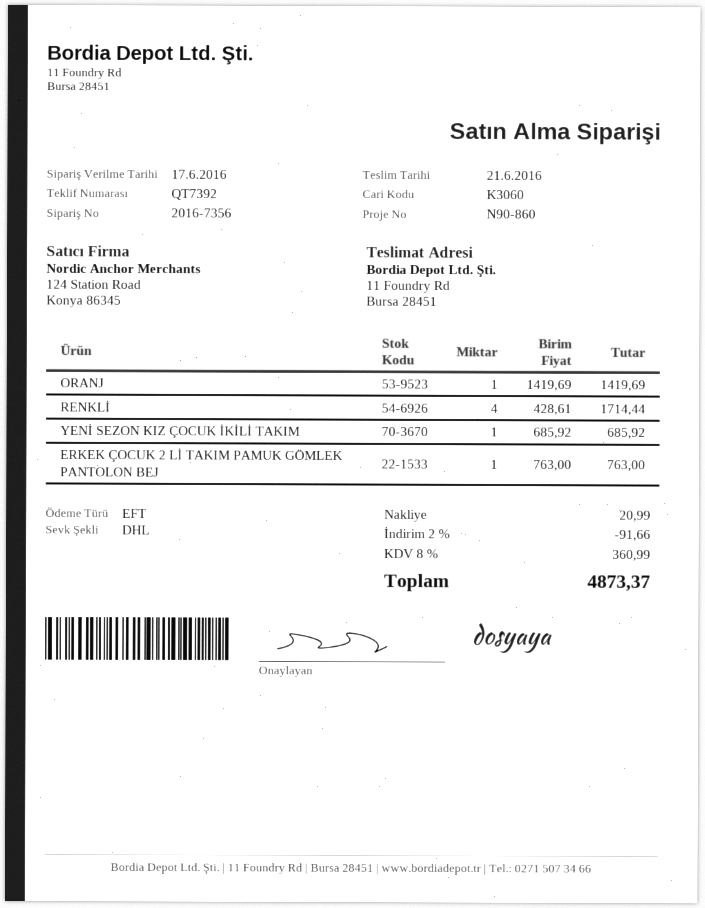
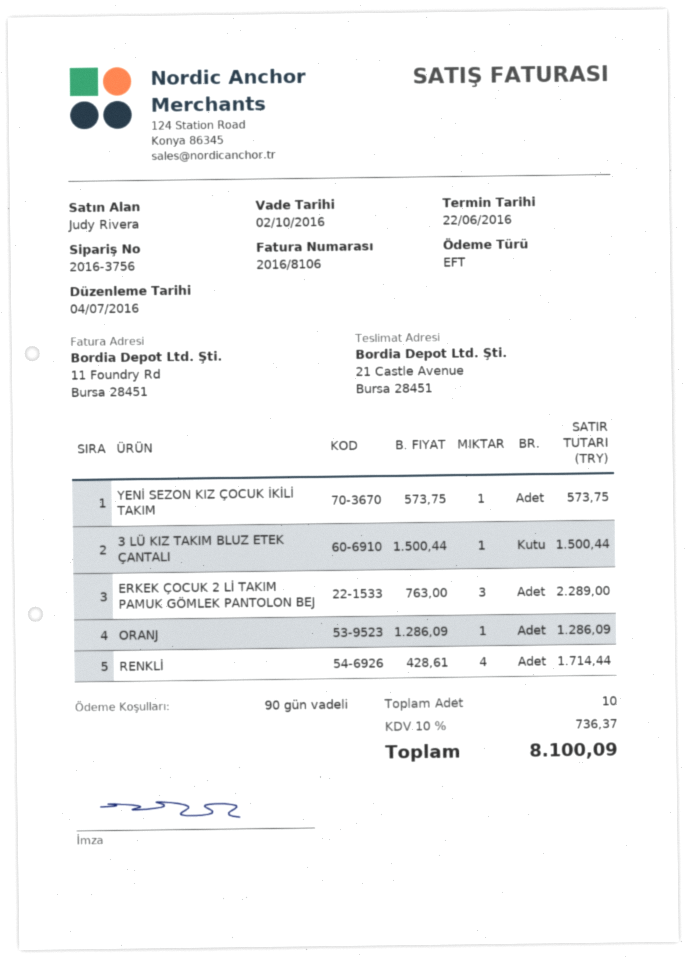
order number: 2016-7356 -> 2016-3756
delivery date: 2016-06-21 -> 2016-06-22
ship to: 11 Foundry Rd, Bursa 28451 -> 21 Castle Avenue, Bursa 28451
ORANJ: 1 x 1419.69 = 1419.69 -> 1 x 1286.09 = 1286.09
YENİ SEZON KIZ ÇOCUK İKİLİ TAKIM: 1 x 685.92 = 685.92 -> 1 x 573.75 = 573.75
ERKEK ÇOCUK 2 Lİ TAKIM PAMUK GÖMLEK PANTOLON BEJ: 1 x 763.00 = 763.00 -> 3 x 763.00 = 2289.00
3 LÜ KIZ TAKIM BLUZ ETEK ÇANTALI: none -> 1 x 1500.44 = 1500.44
discount: 2% = 91.66 -> none
shipping: 20.99 -> none
tax: 8% = 360.99 -> 10% = 736.37
total: 4873.37 -> 8100.09

